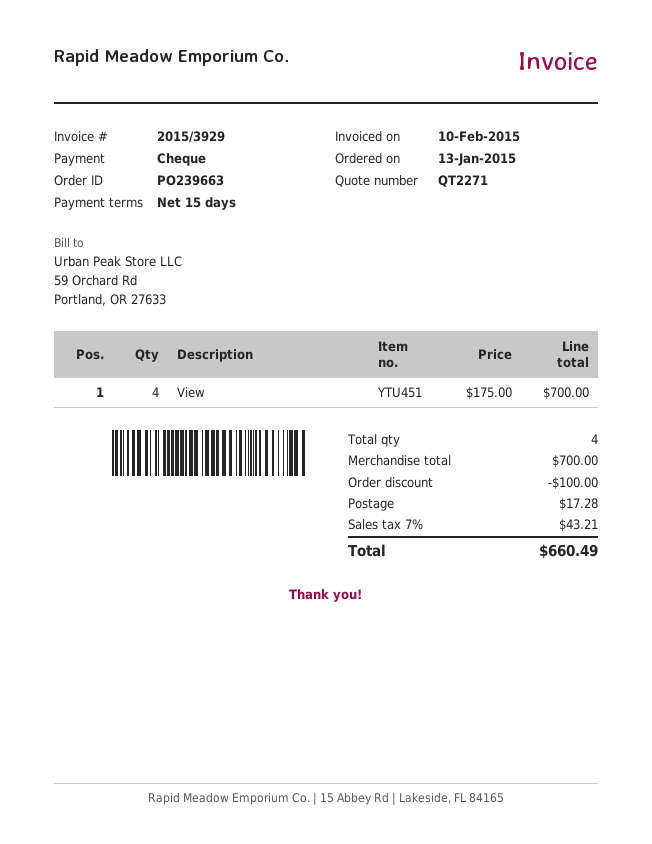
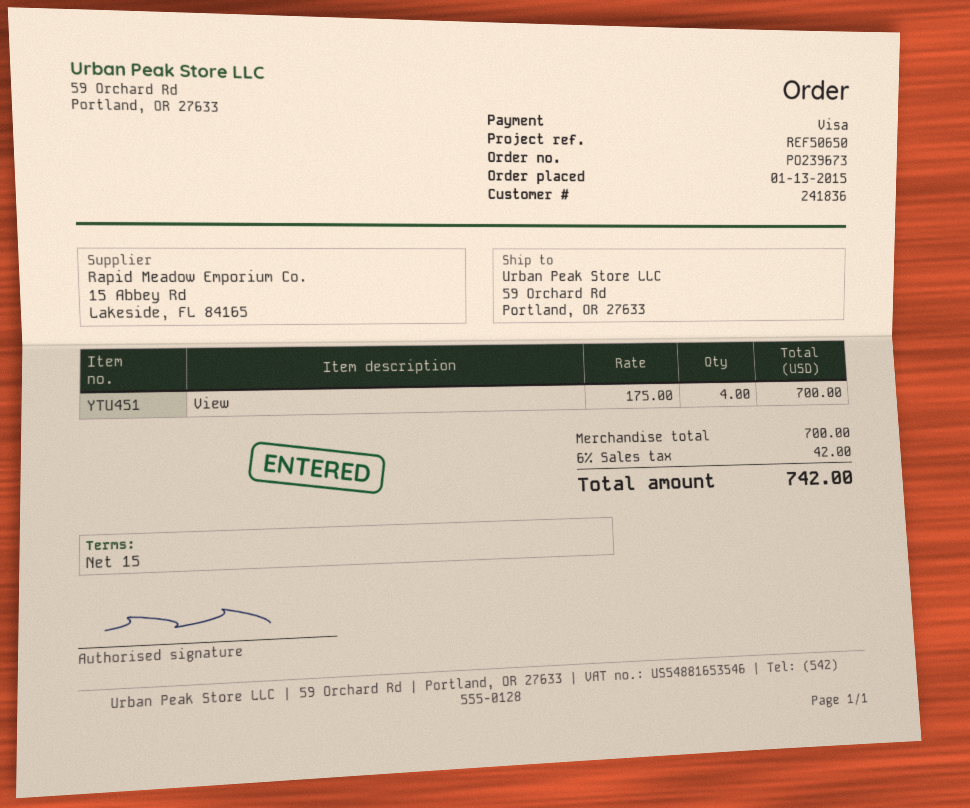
order number: PO239663 -> PO239673
payment method: cheque -> Visa
discount: 100.00 -> none
shipping: 17.28 -> none
tax: 7% = 43.21 -> 6% = 42.00
total: 660.49 -> 742.00

